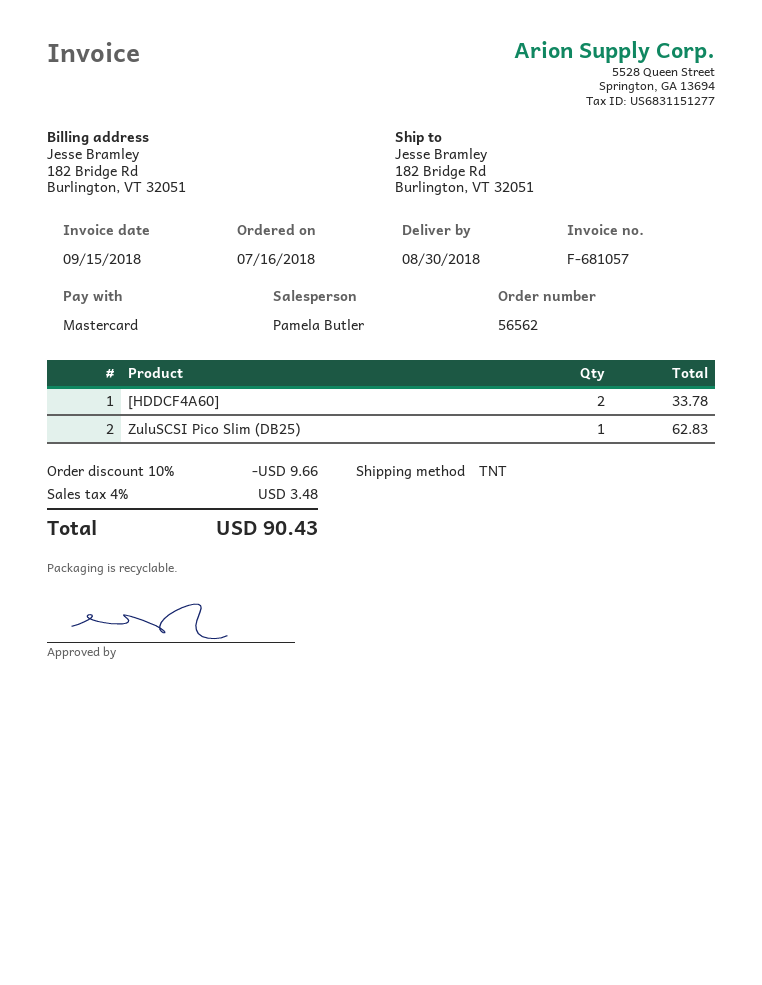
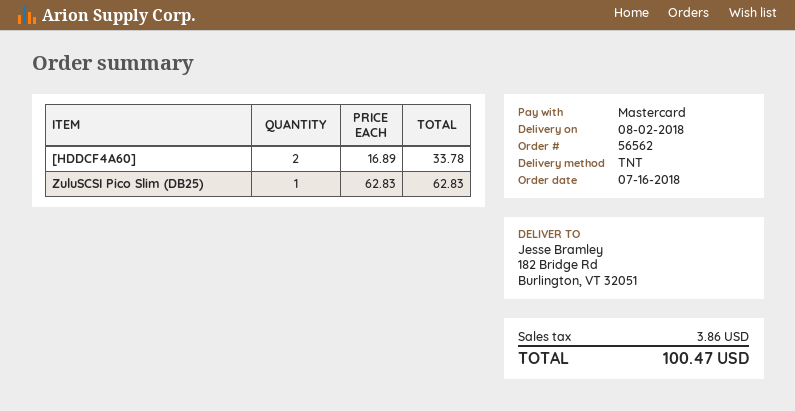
delivery date: 2018-08-30 -> 2018-08-02
discount: 10% = 9.66 -> none
tax: 3.48 -> 3.86
total: 90.43 -> 100.47

